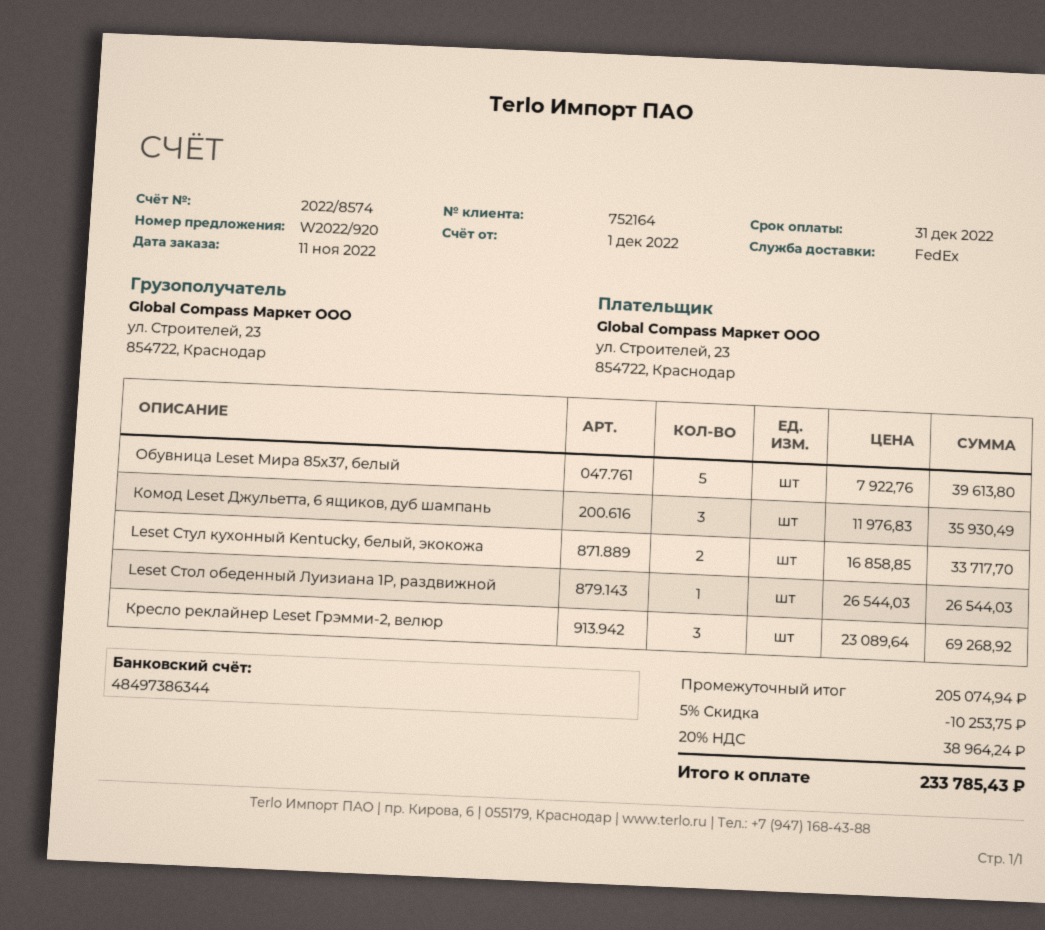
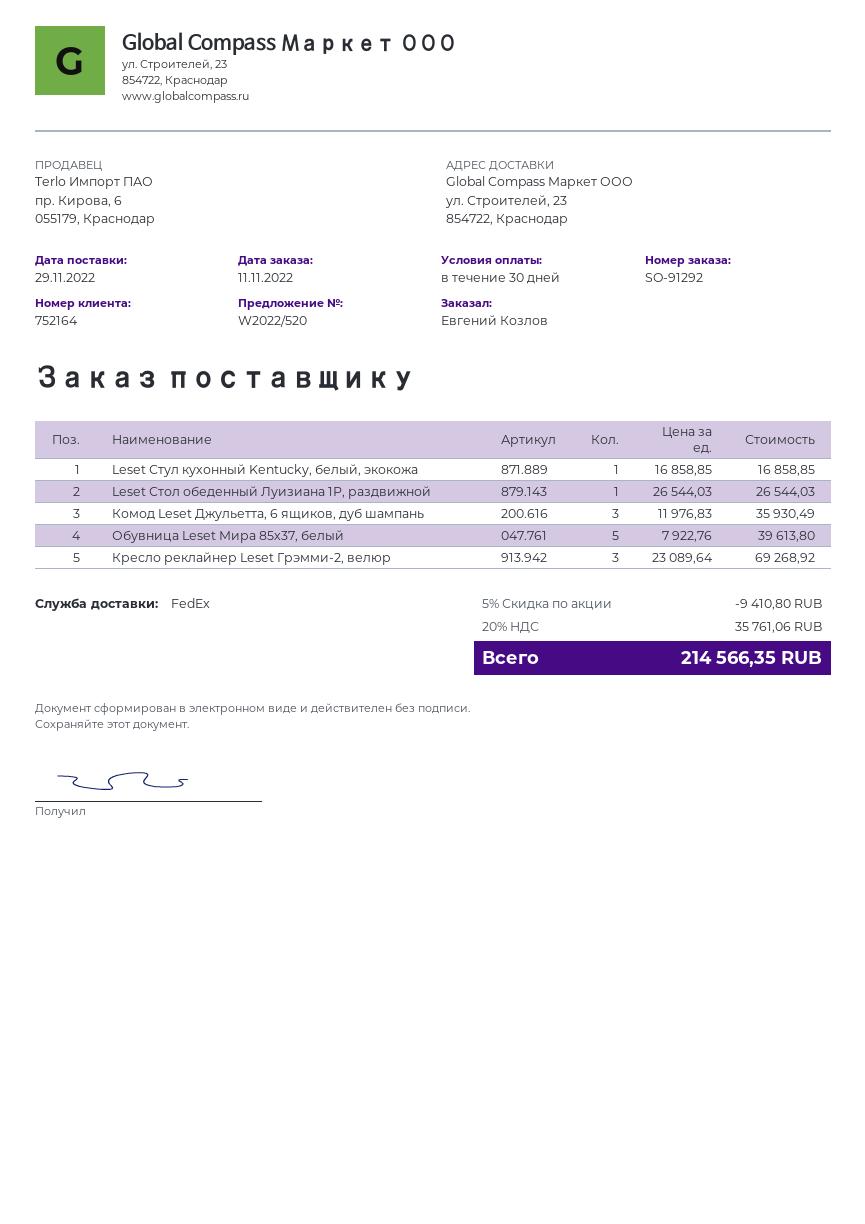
quote number: W2022/920 -> W2022/520
Leset Стул кухонный Kentucky, белый, экокожа: 2 x 16858.85 = 33717.70 -> 1 x 16858.85 = 16858.85
discount: 5% = 10253.75 -> 5% = 9410.80
tax: 20% = 38964.24 -> 20% = 35761.06
total: 233785.43 -> 214566.35

